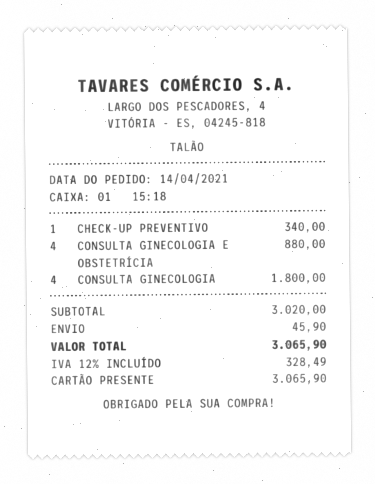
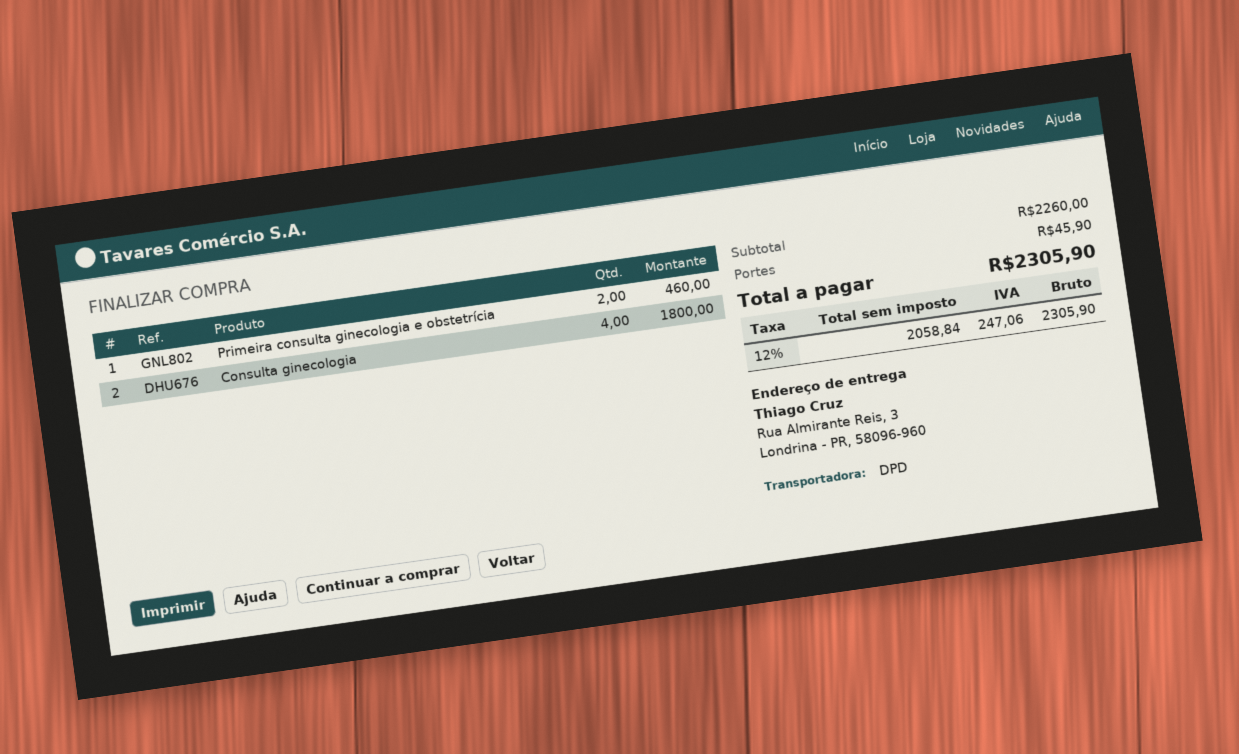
CHECK-UP PREVENTIVO: 1 for 340.00 -> none
CONSULTA GINECOLOGIA E OBSTETRÍCIA: 4 for 880.00 -> none
Primeira consulta ginecologia e obstetrícia: none -> 2 for 460.00
subtotal: 3020.00 -> 2260.00
tax: 12% = 328.49 -> 12% = 247.06
total: 3065.90 -> 2305.90

